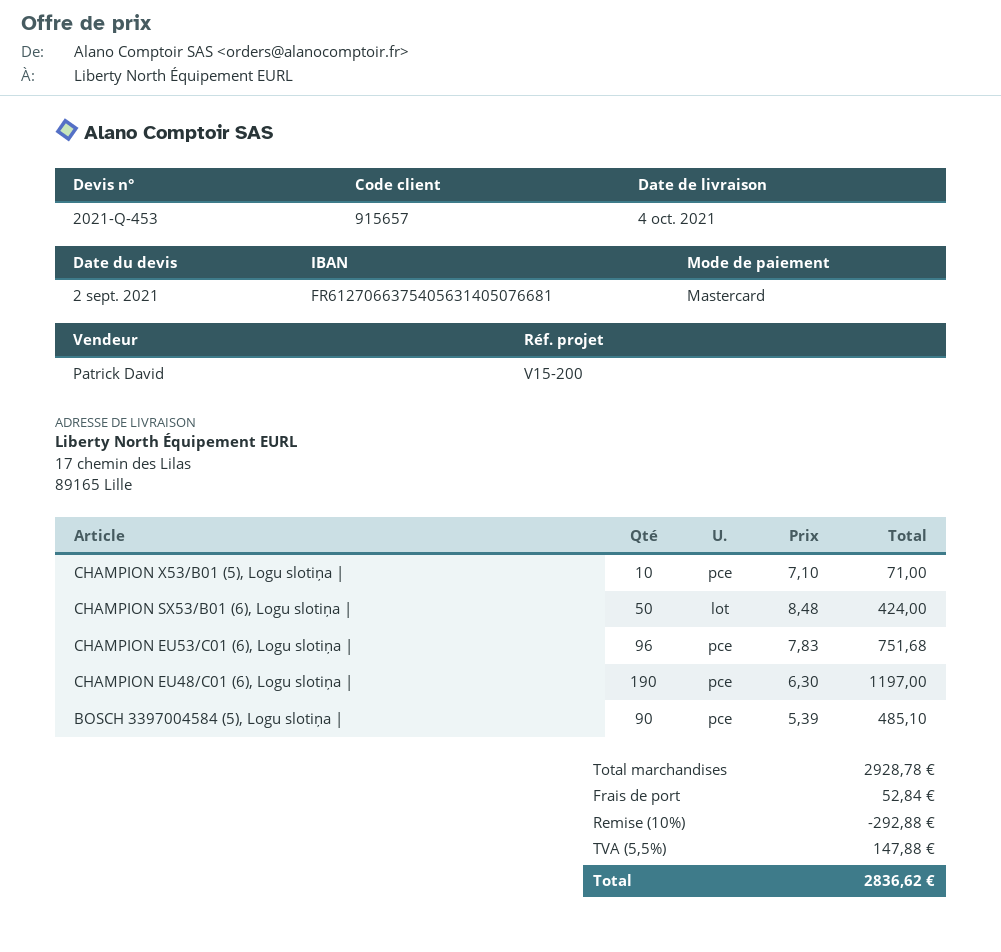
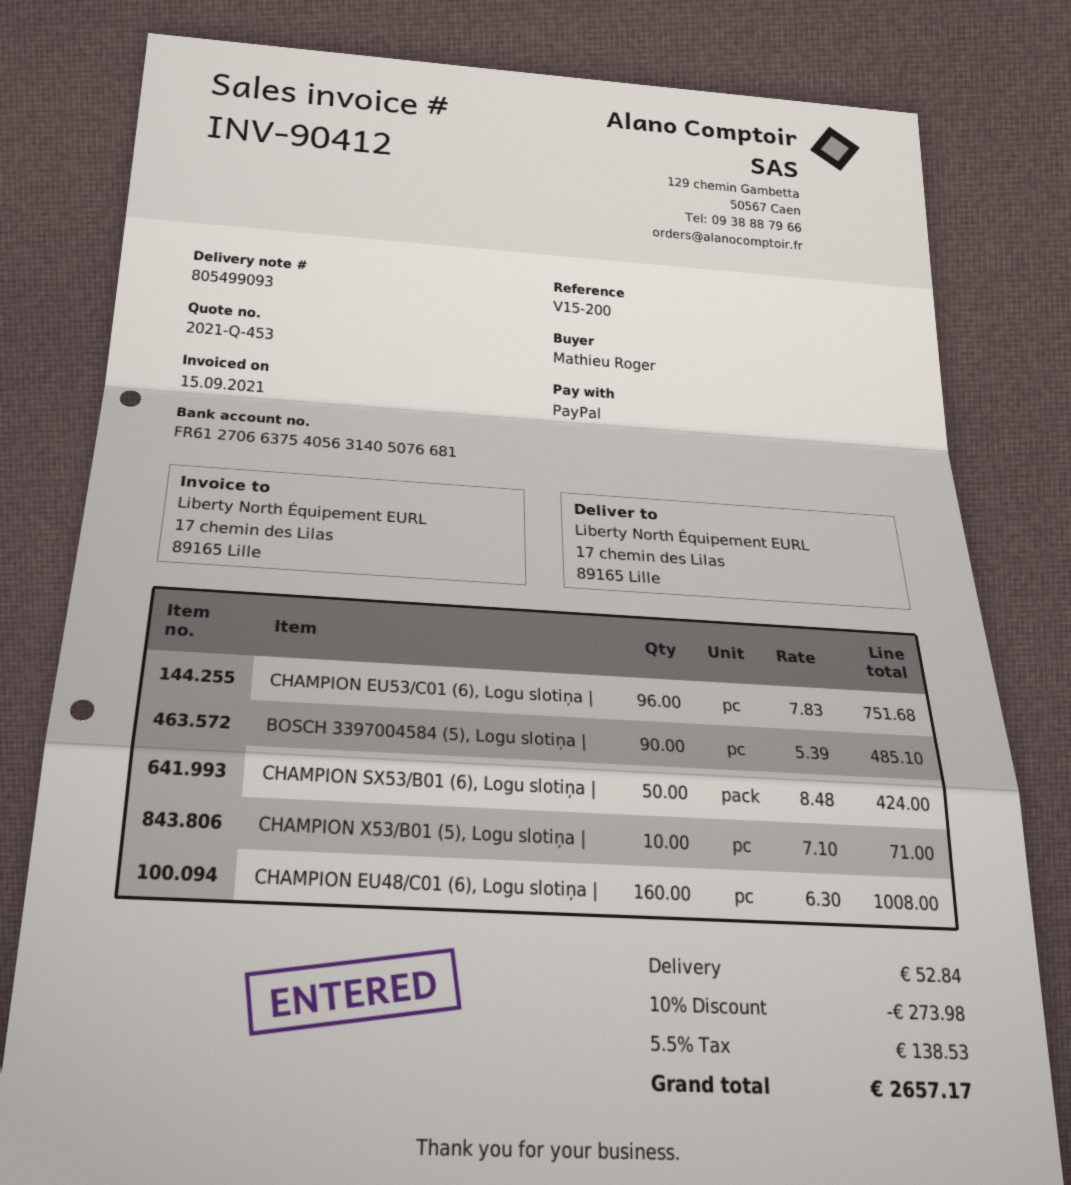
payment method: Mastercard -> PayPal
CHAMPION EU48/C01 (6), Logu slotiņa |: 190 x 6.30 = 1197.00 -> 160 x 6.30 = 1008.00
discount: 10% = 292.88 -> 10% = 273.98
tax: 5.5% = 147.88 -> 5.5% = 138.53
total: 2836.62 -> 2657.17

